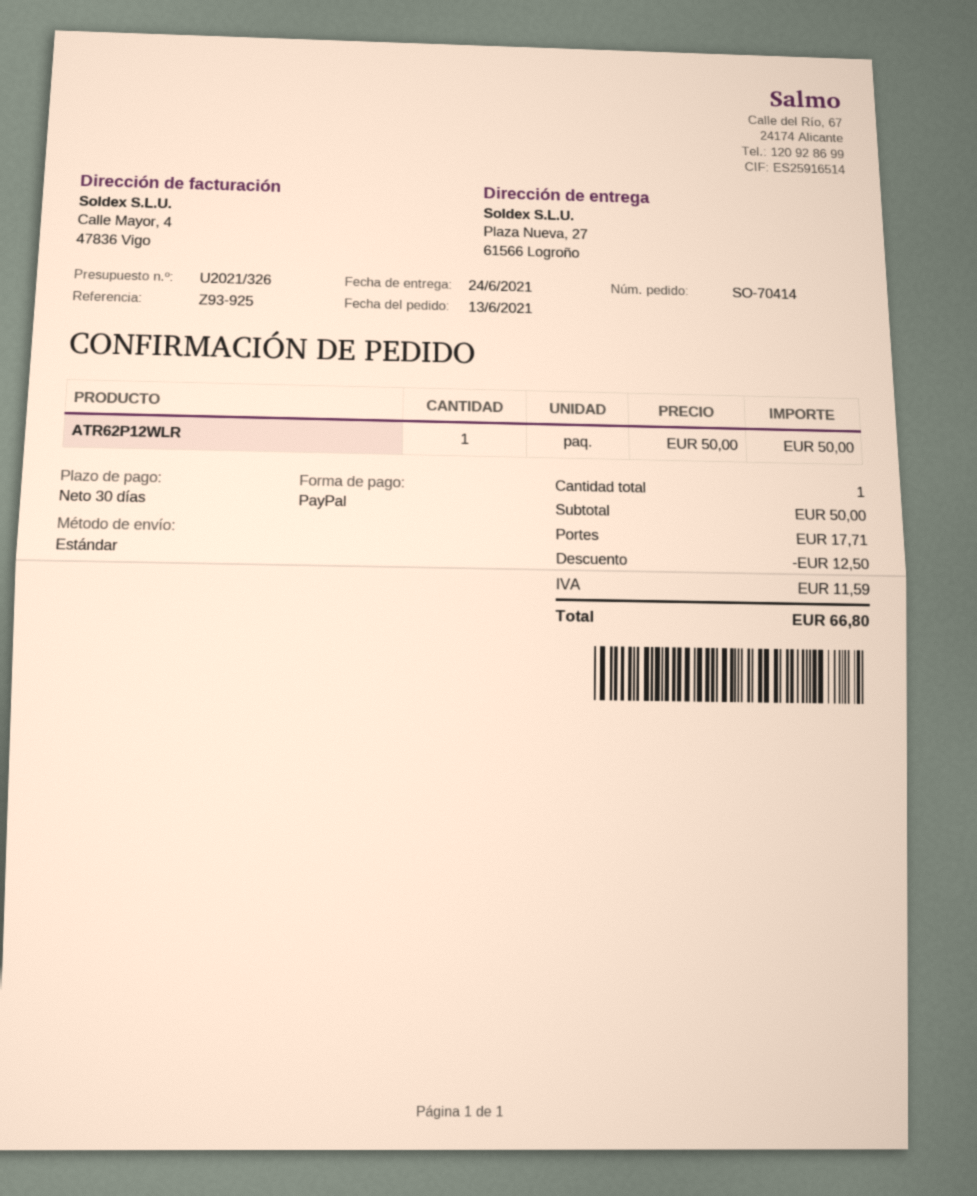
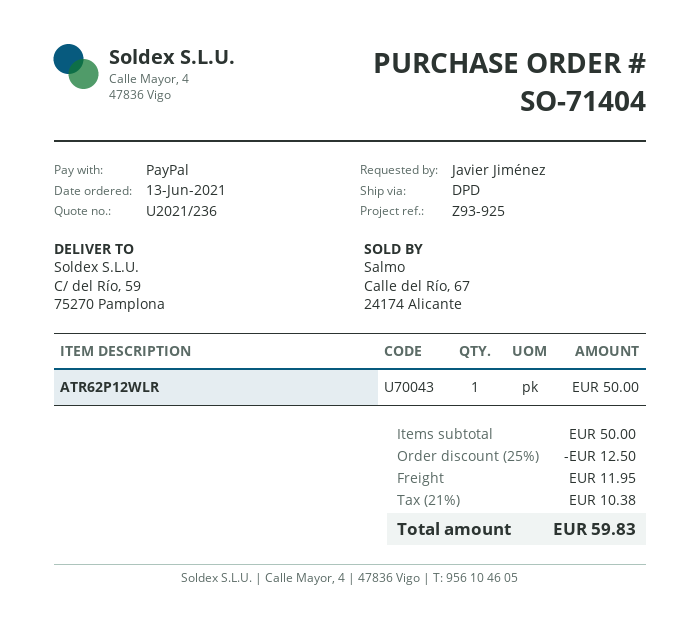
quote number: U2021/326 -> U2021/236
order number: SO-70414 -> SO-71404
shipping method: standard -> DPD
ship to: Plaza Nueva, 27, 61566 Logroño -> C/ del Río, 59, 75270 Pamplona
shipping: 17.71 -> 11.95
tax: 11.59 -> 10.38
total: 66.80 -> 59.83

